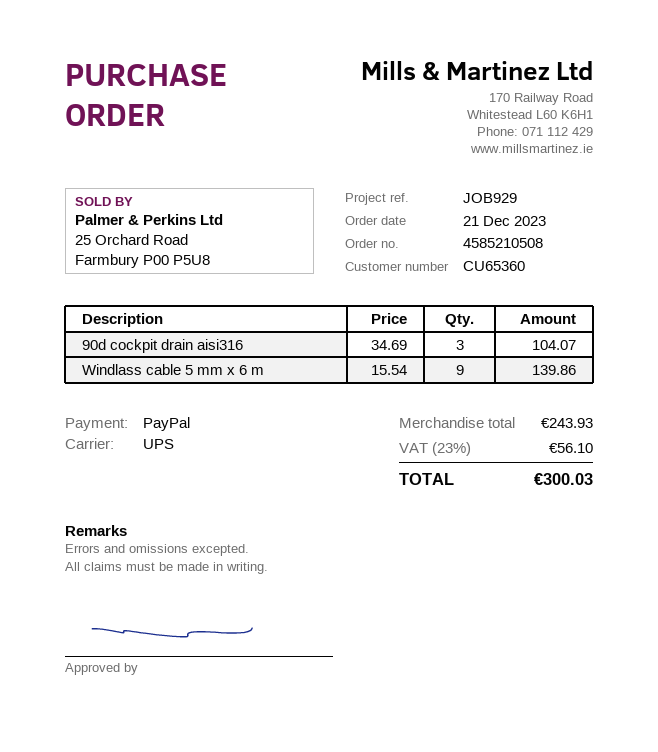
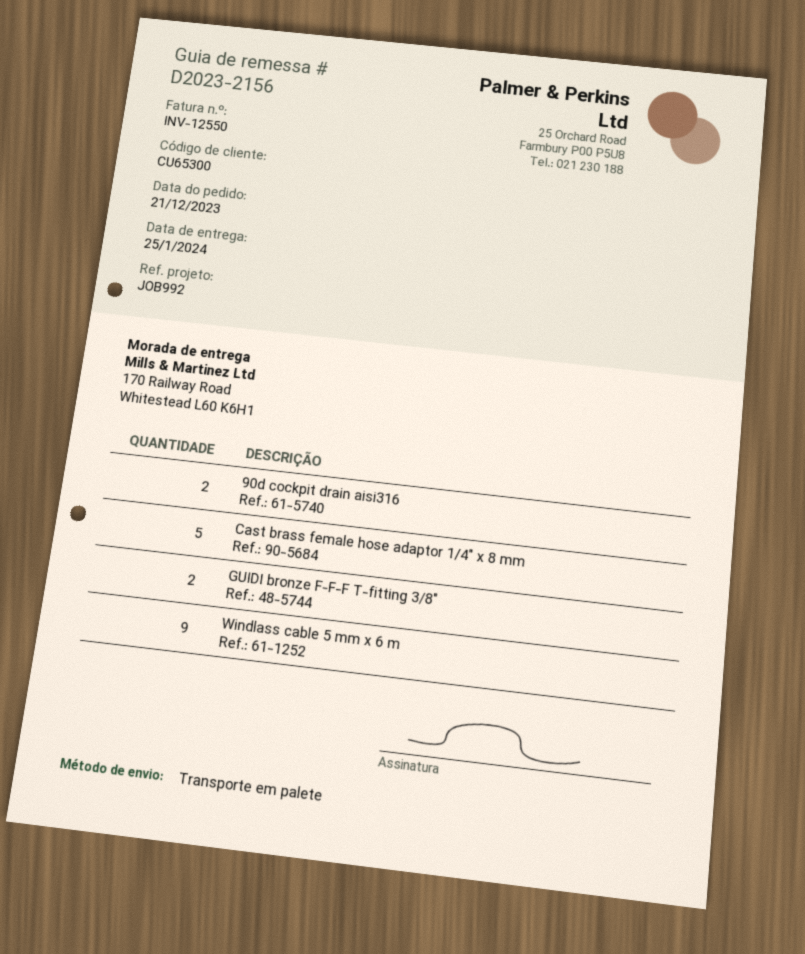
customer number: CU65360 -> CU65300
reference: JOB929 -> JOB992
shipping method: UPS -> pallet freight
90d cockpit drain aisi316: 3 -> 2
Cast brass female hose adaptor 1/4" x 8 mm: none -> 5
GUIDI bronze F-F-F T-fitting 3/8": none -> 2

